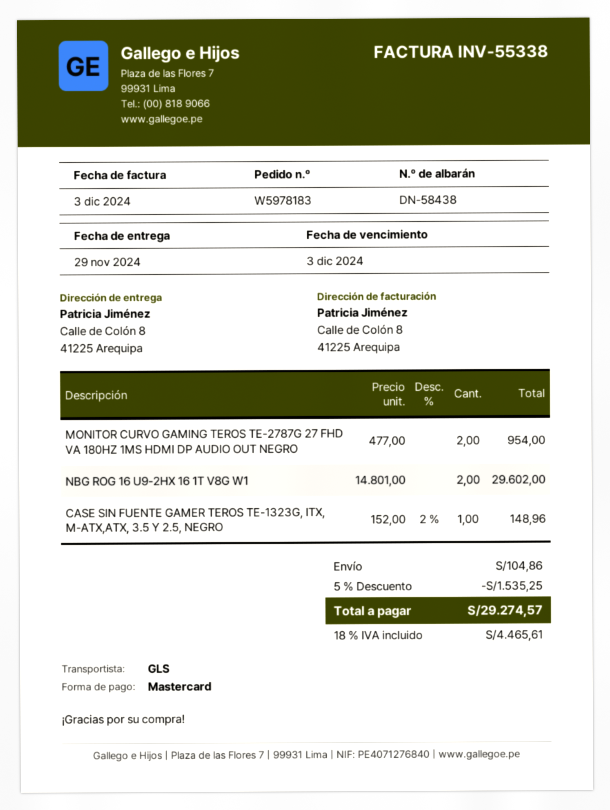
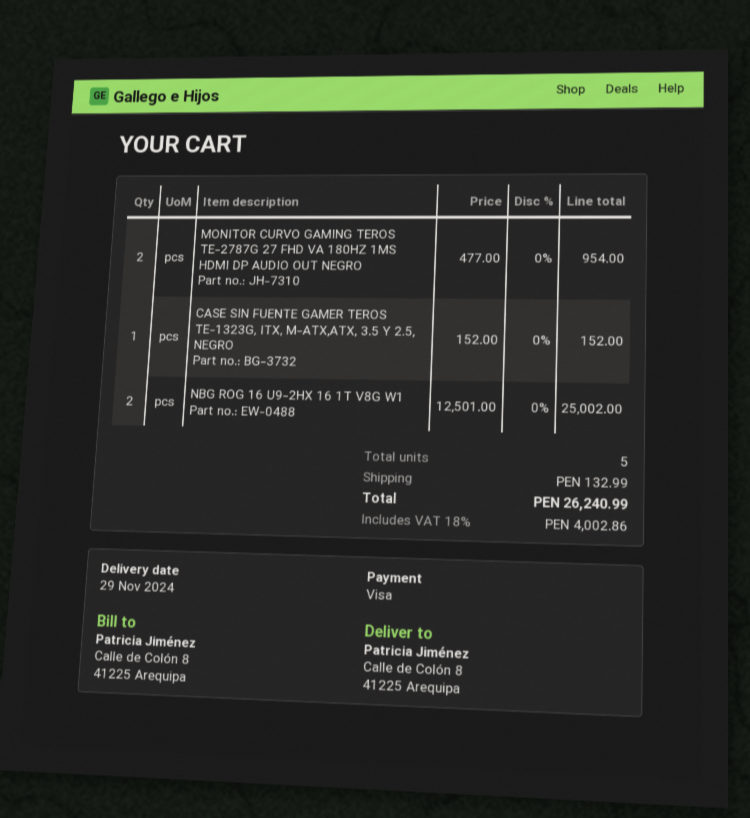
payment method: Mastercard -> Visa
NBG ROG 16 U9-2HX 16 1T V8G W1: 2 x 14801.00 = 29602.00 -> 2 x 12501.00 = 25002.00
CASE SIN FUENTE GAMER TEROS TE-1323G, ITX, M-ATX,ATX, 3.5 Y 2.5, NEGRO: 1 x 152.00 - 2% = 148.96 -> 1 x 152.00 = 152.00
discount: 5% = 1535.25 -> none
shipping: 104.86 -> 132.99
tax: 18% = 4465.61 -> 18% = 4002.86
total: 29274.57 -> 26240.99

